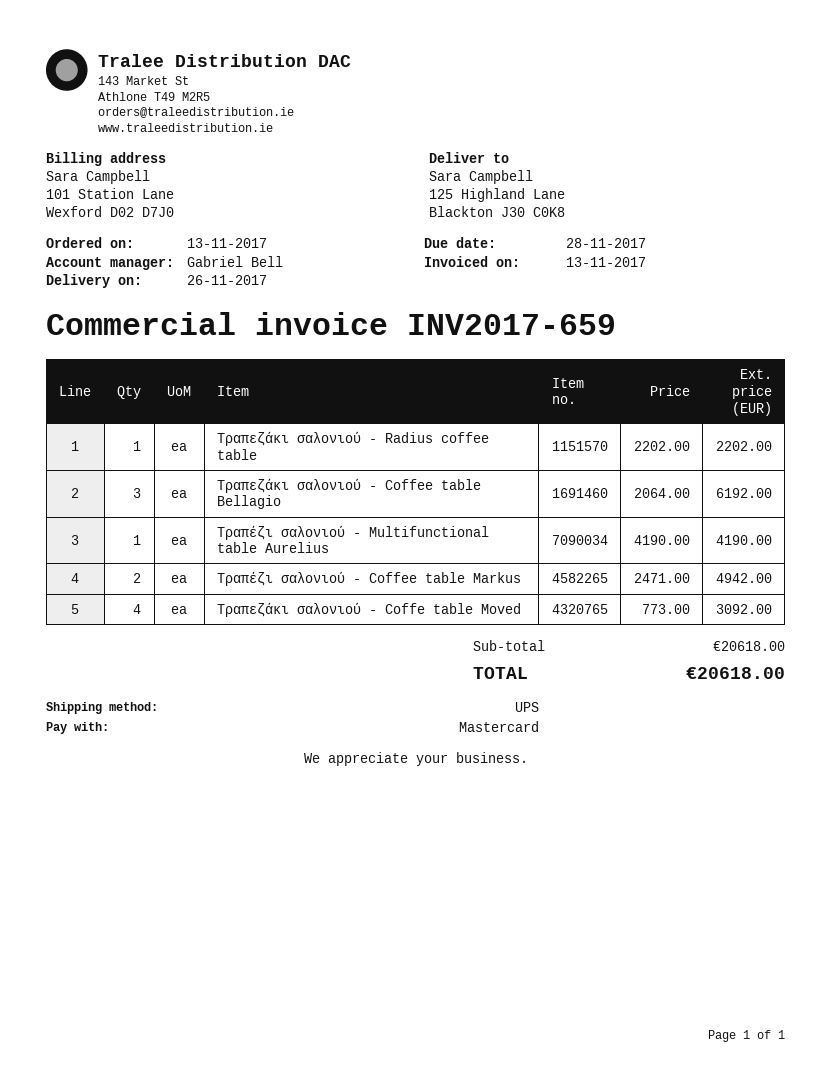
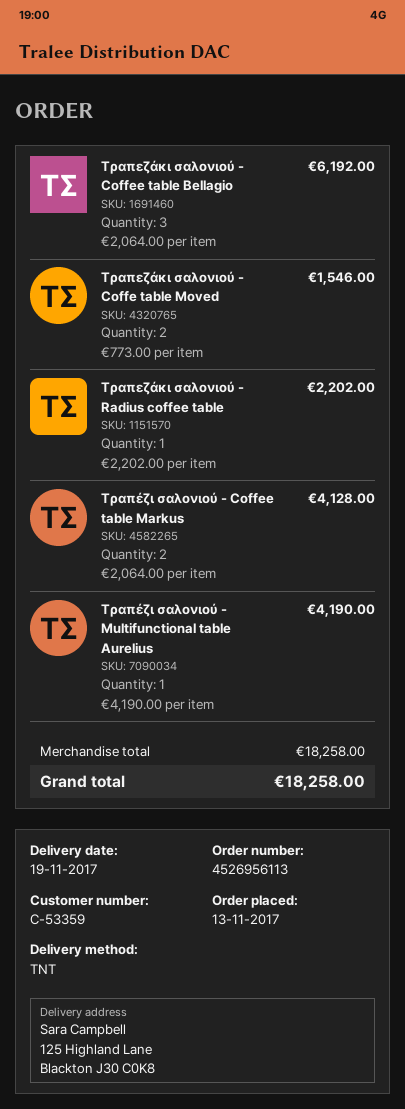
delivery date: 2017-11-26 -> 2017-11-19
shipping method: UPS -> TNT
Τραπέζι σαλονιού - Coffee table Markus: 2 x 2471.00 = 4942.00 -> 2 x 2064.00 = 4128.00
Τραπεζάκι σαλονιού - Coffe table Moved: 4 x 773.00 = 3092.00 -> 2 x 773.00 = 1546.00
subtotal: 20618.00 -> 18258.00
total: 20618.00 -> 18258.00

